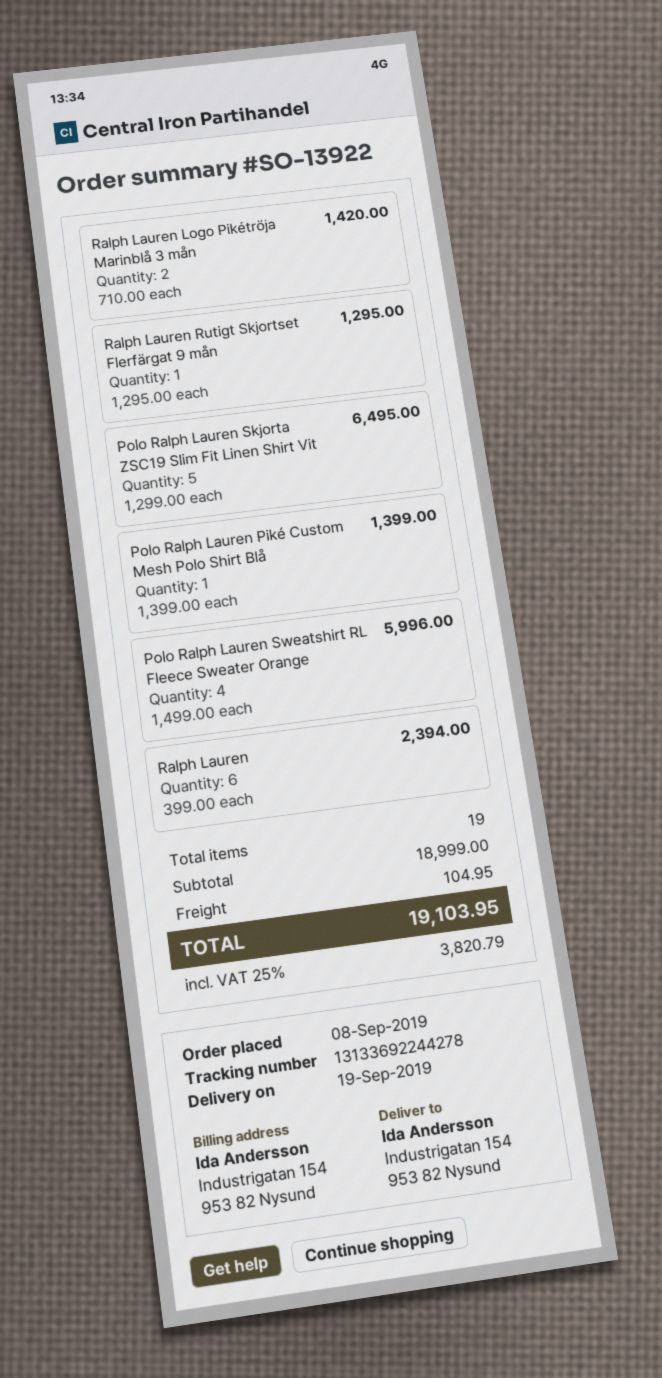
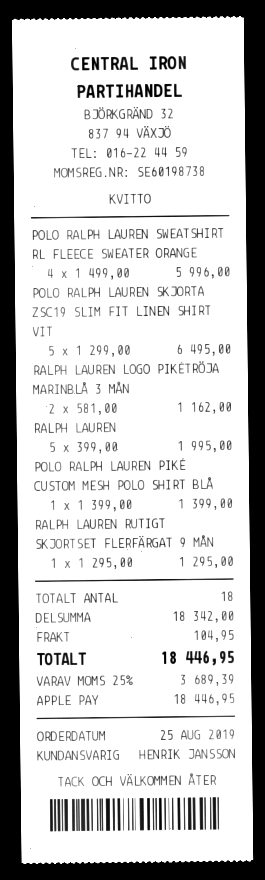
order date: 2019-09-08 -> 2019-08-25
Ralph Lauren Logo Pikétröja Marinblå 3 mån: 2 x 710.00 = 1420.00 -> 2 x 581.00 = 1162.00
Ralph Lauren: 6 x 399.00 = 2394.00 -> 5 x 399.00 = 1995.00
total quantity: 19 -> 18
subtotal: 18999.00 -> 18342.00
tax: 25% = 3820.79 -> 25% = 3689.39
total: 19103.95 -> 18446.95

